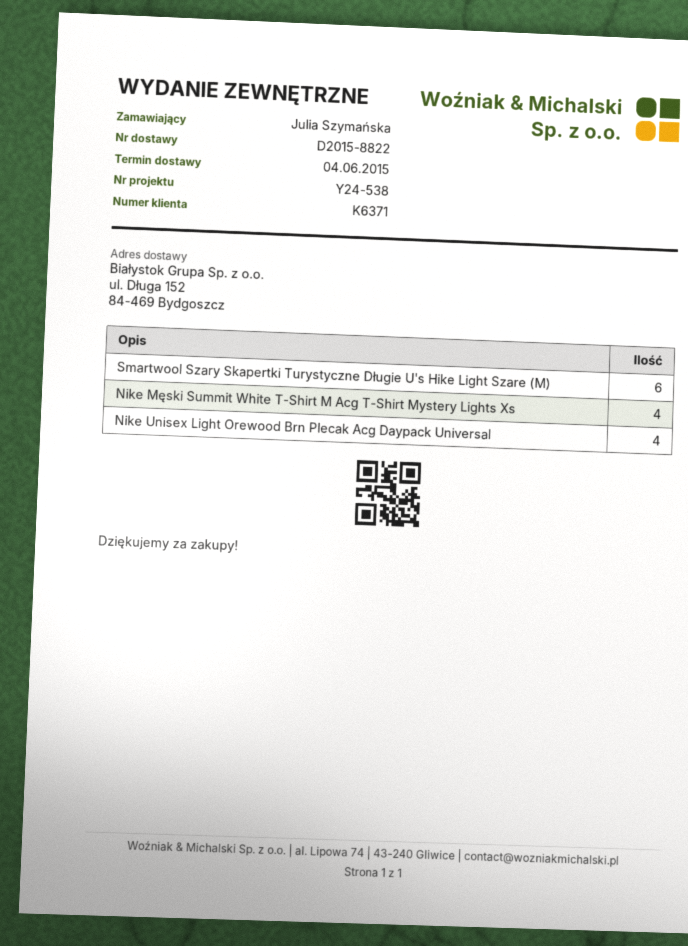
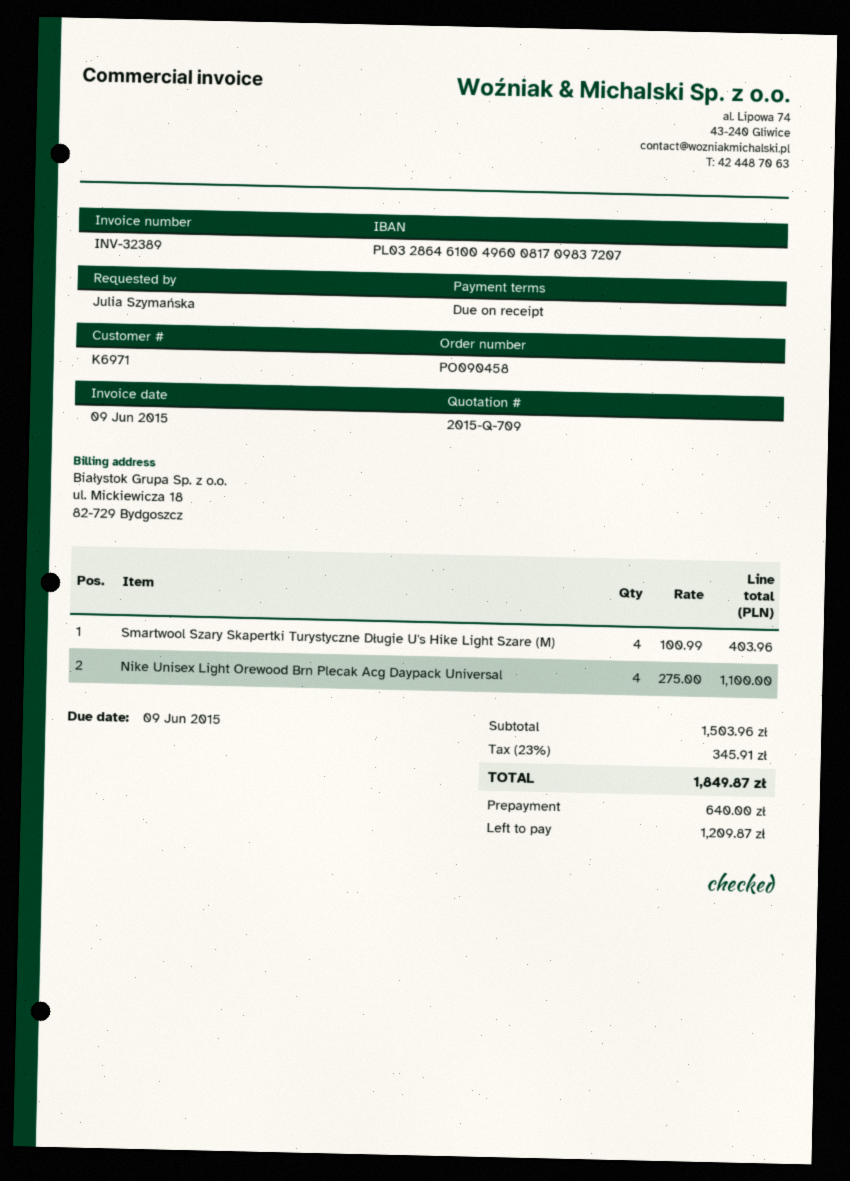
customer number: K6371 -> K6971
Smartwool Szary Skapertki Turystyczne Długie U's Hike Light Szare (M): 6 -> 4
Nike Męski Summit White T-Shirt M Acg T-Shirt Mystery Lights Xs: 4 -> none

